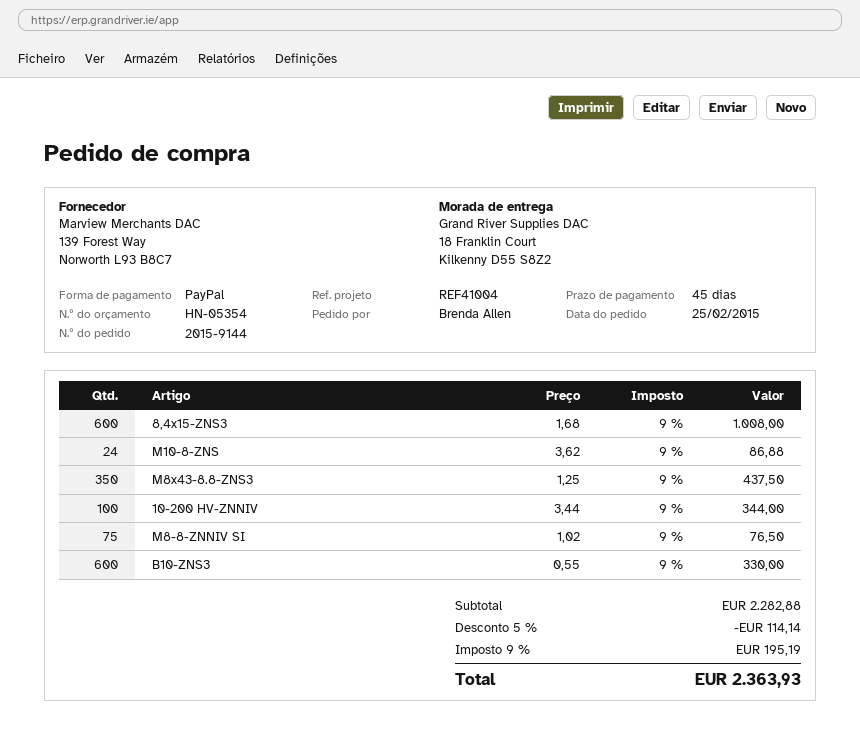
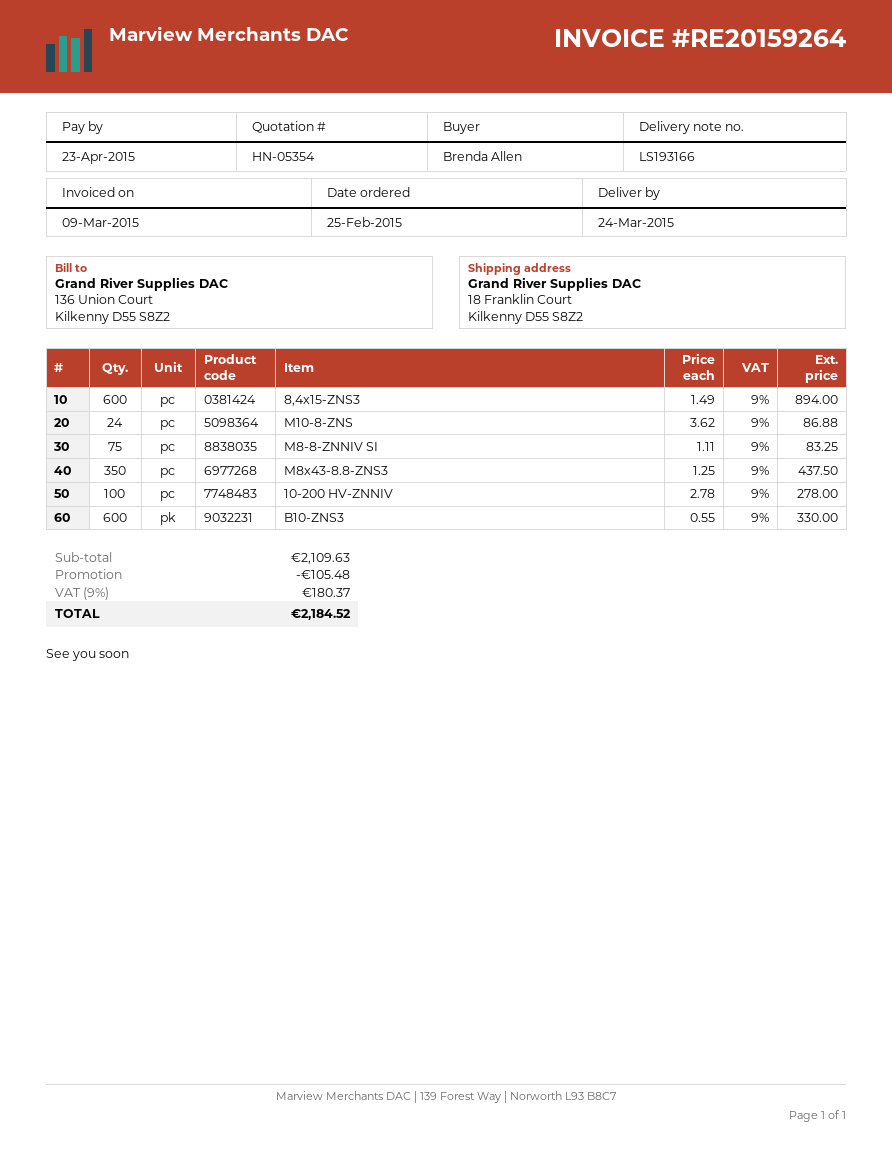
8,4x15-ZNS3: 600 x 1.68 = 1008.00 -> 600 x 1.49 = 894.00
10-200 HV-ZNNIV: 100 x 3.44 = 344.00 -> 100 x 2.78 = 278.00
M8-8-ZNNIV SI: 75 x 1.02 = 76.50 -> 75 x 1.11 = 83.25
subtotal: 2282.88 -> 2109.63
discount: 114.14 -> 105.48
tax: 9% = 195.19 -> 9% = 180.37
total: 2363.93 -> 2184.52

